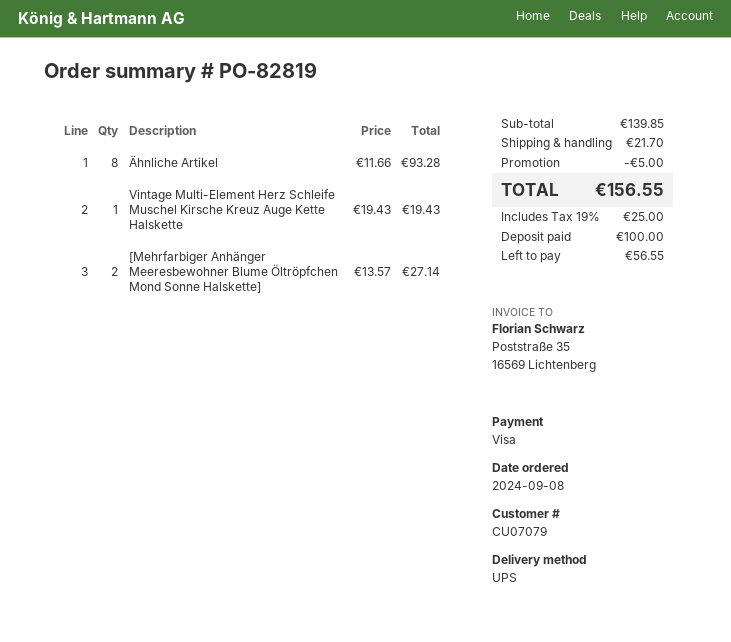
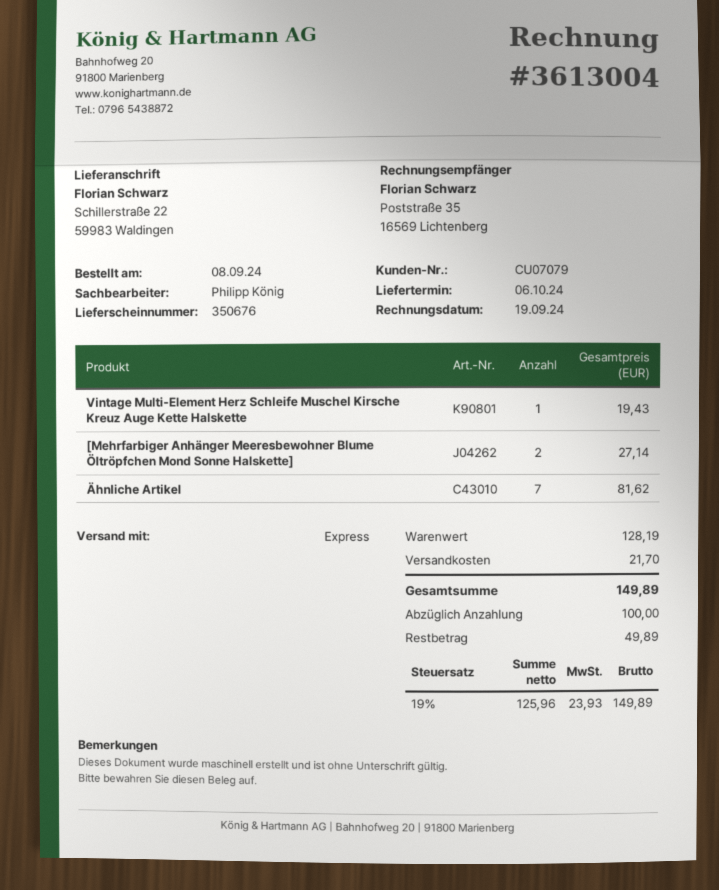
shipping method: UPS -> express
Ähnliche Artikel: 8 for 93.28 -> 7 for 81.62
subtotal: 139.85 -> 128.19
discount: 5.00 -> none
tax: 19% = 25.00 -> 19% = 23.93
total: 156.55 -> 149.89
balance: 56.55 -> 49.89

